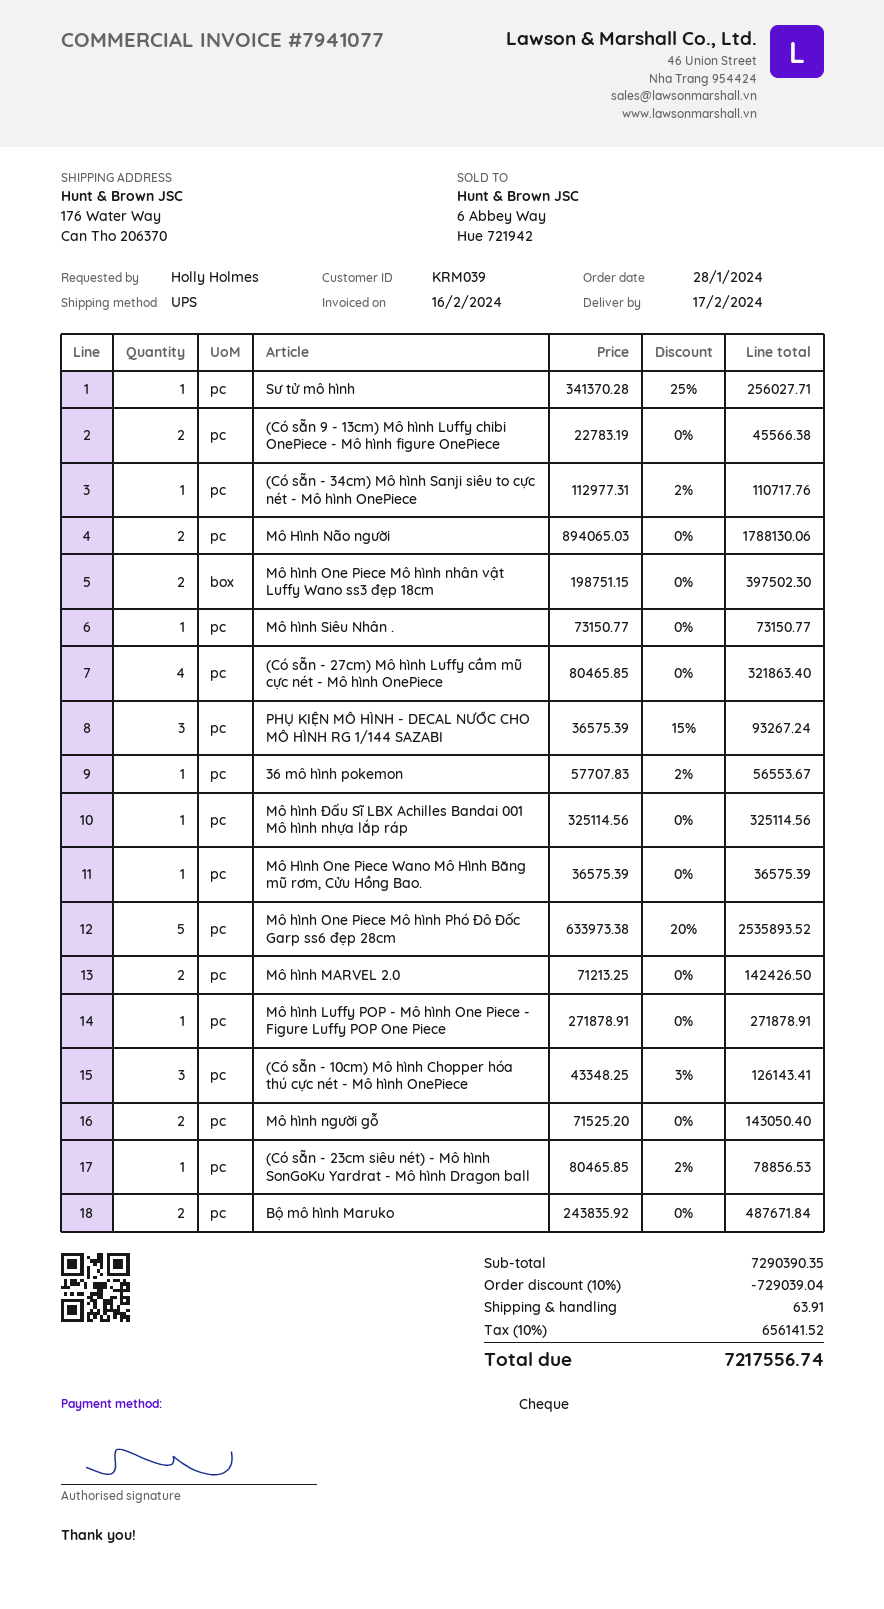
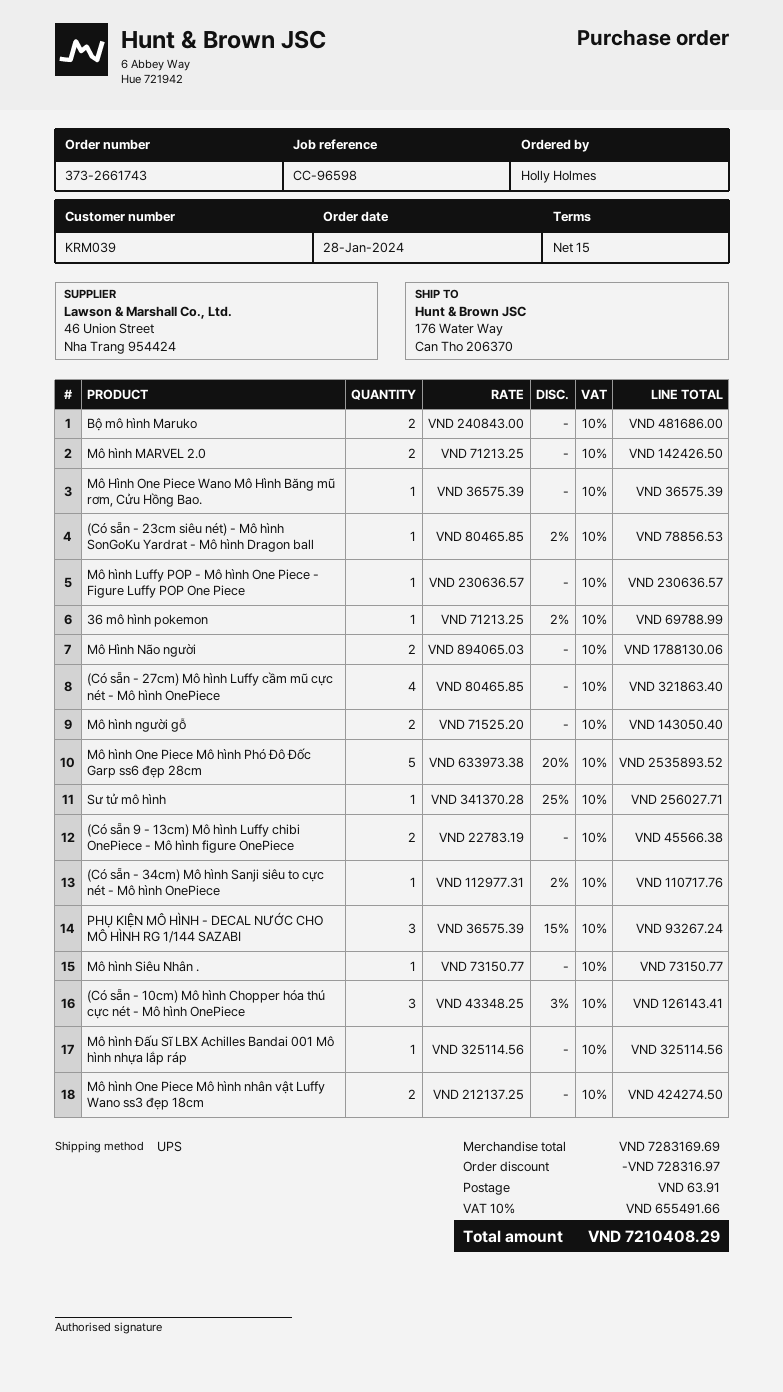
Mô hình One Piece Mô hình nhân vật Luffy Wano ss3 đẹp 18cm: 2 x 198751.15 = 397502.30 -> 2 x 212137.25 = 424274.50
36 mô hình pokemon: 1 x 57707.83 - 2% = 56553.67 -> 1 x 71213.25 - 2% = 69788.99
Mô hình Luffy POP - Mô hình One Piece - Figure Luffy POP One Piece: 1 x 271878.91 = 271878.91 -> 1 x 230636.57 = 230636.57
Bộ mô hình Maruko: 2 x 243835.92 = 487671.84 -> 2 x 240843.00 = 481686.00
subtotal: 7290390.35 -> 7283169.69
discount: 729039.04 -> 728316.97
tax: 10% = 656141.52 -> 10% = 655491.66
total: 7217556.74 -> 7210408.29

